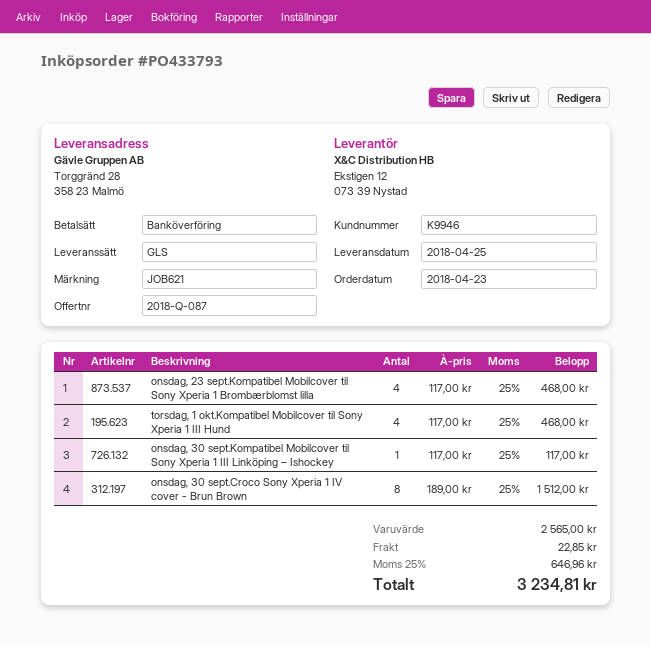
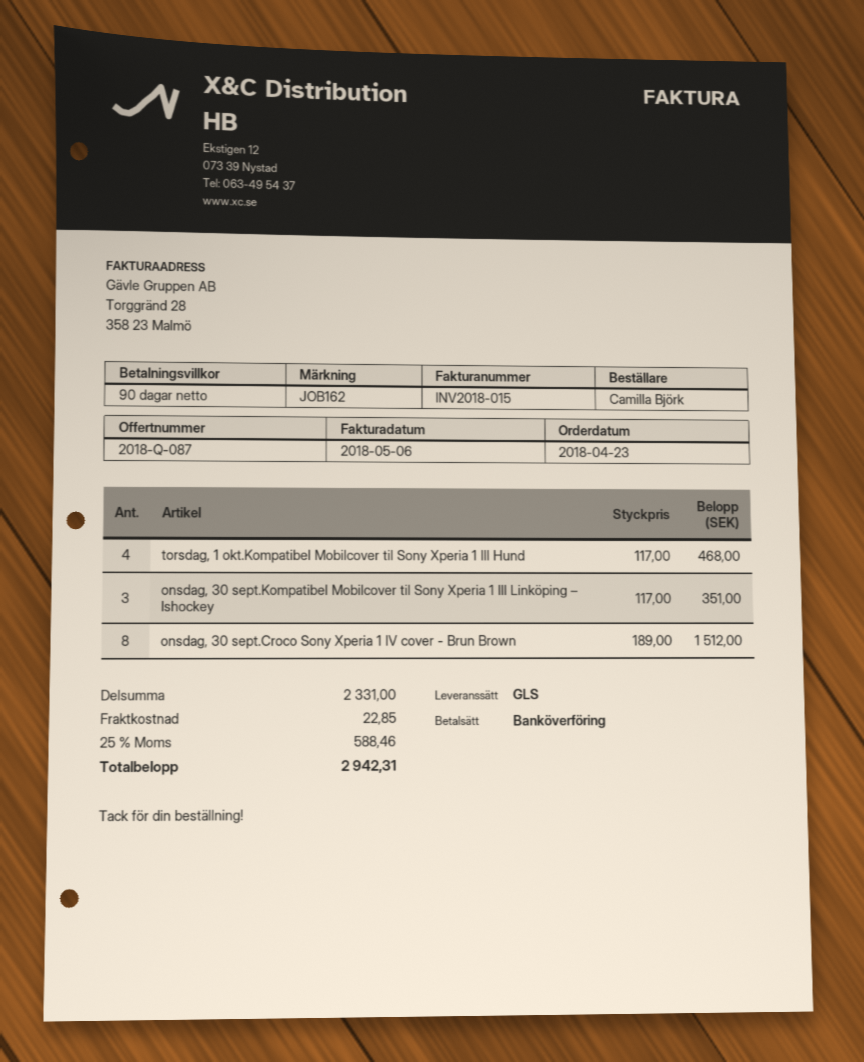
reference: JOB621 -> JOB162
onsdag, 23 sept.Kompatibel Mobilcover til Sony Xperia 1 Brombærblomst lilla: 4 x 117.00 = 468.00 -> none
onsdag, 30 sept.Kompatibel Mobilcover til Sony Xperia 1 III Linköping – Ishockey: 1 x 117.00 = 117.00 -> 3 x 117.00 = 351.00
subtotal: 2565.00 -> 2331.00
tax: 25% = 646.96 -> 25% = 588.46
total: 3234.81 -> 2942.31

